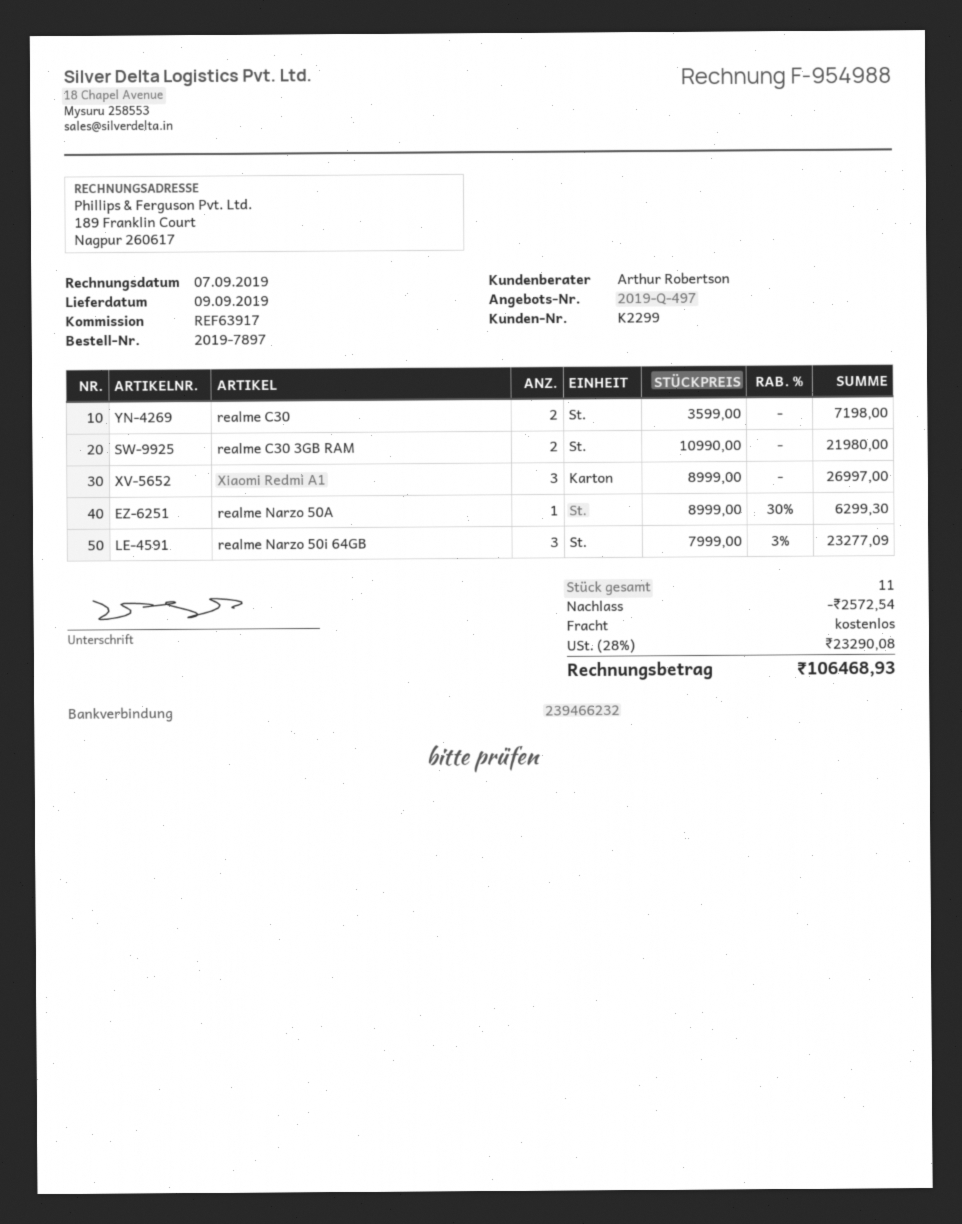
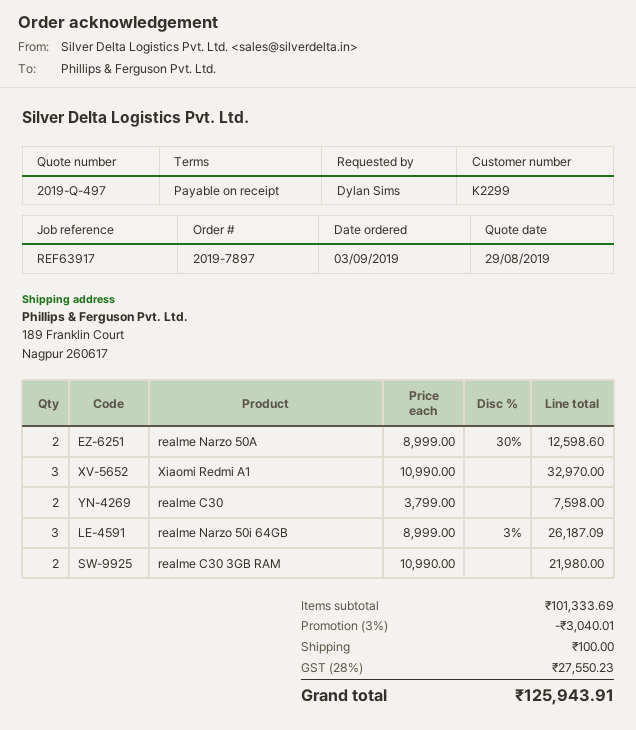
realme C30: 2 x 3599.00 = 7198.00 -> 2 x 3799.00 = 7598.00
Xiaomi Redmi A1: 3 x 8999.00 = 26997.00 -> 3 x 10990.00 = 32970.00
realme Narzo 50A: 1 x 8999.00 - 30% = 6299.30 -> 2 x 8999.00 - 30% = 12598.60
realme Narzo 50i 64GB: 3 x 7999.00 - 3% = 23277.09 -> 3 x 8999.00 - 3% = 26187.09
discount: 2572.54 -> 3040.01
shipping: 0.00 -> 100.00
tax: 28% = 23290.08 -> 28% = 27550.23
total: 106468.93 -> 125943.91

